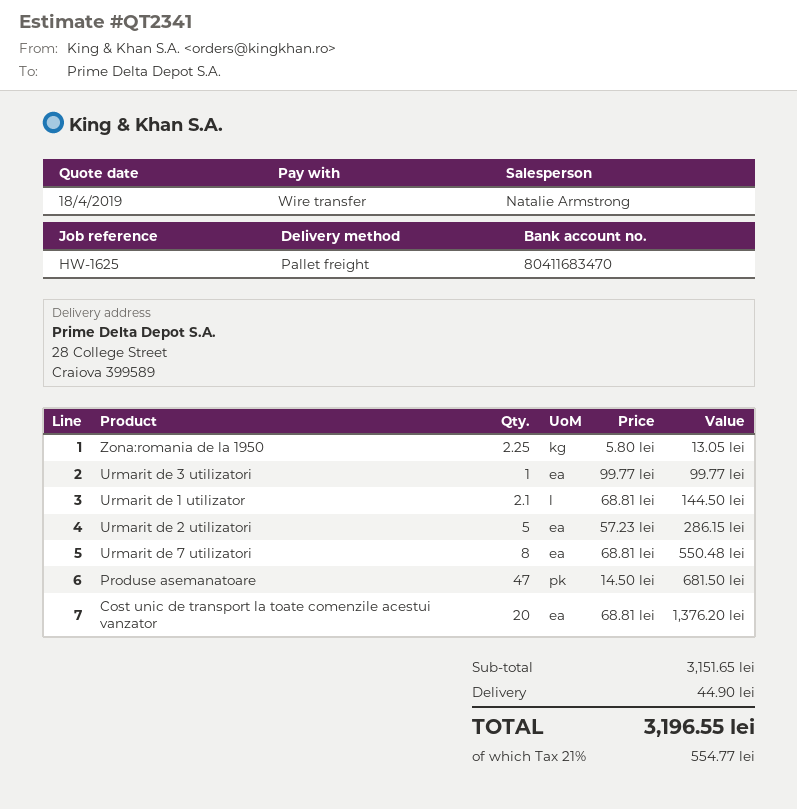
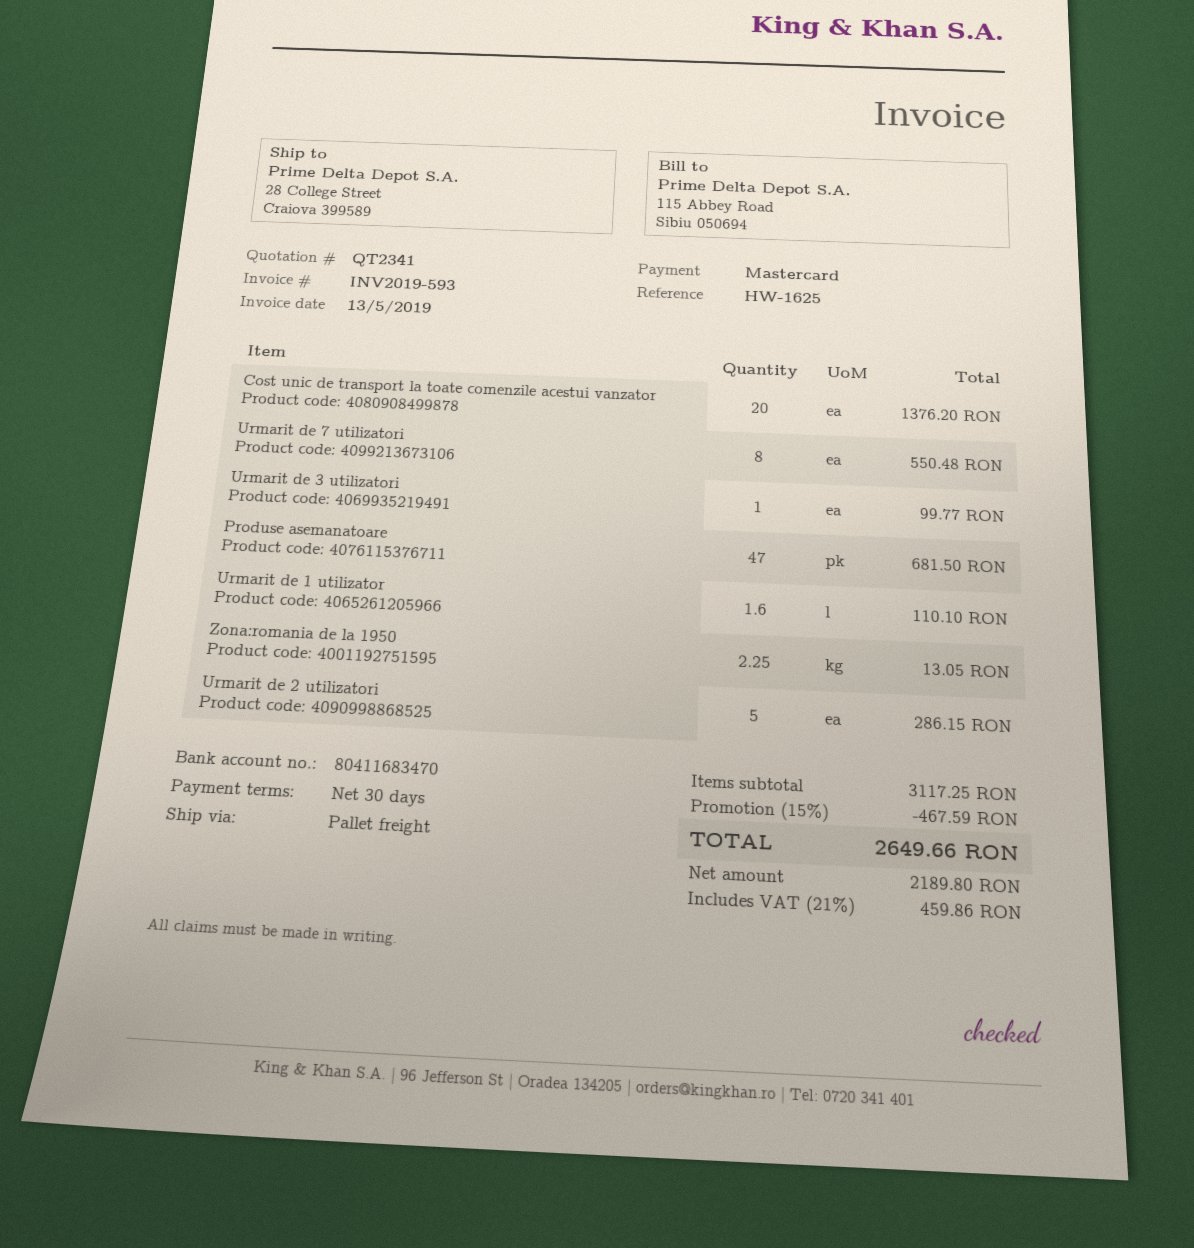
payment method: bank transfer -> Mastercard
Urmarit de 1 utilizator: 2.1 for 144.50 -> 1.6 for 110.10
subtotal: 3151.65 -> 3117.25
discount: none -> 15% = 467.59
shipping: 44.90 -> none
tax: 21% = 554.77 -> 21% = 459.86
total: 3196.55 -> 2649.66

